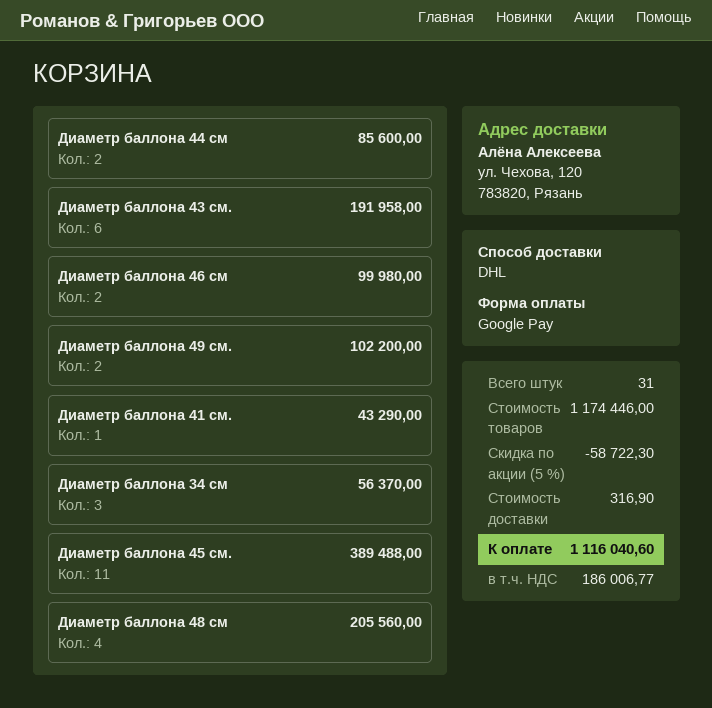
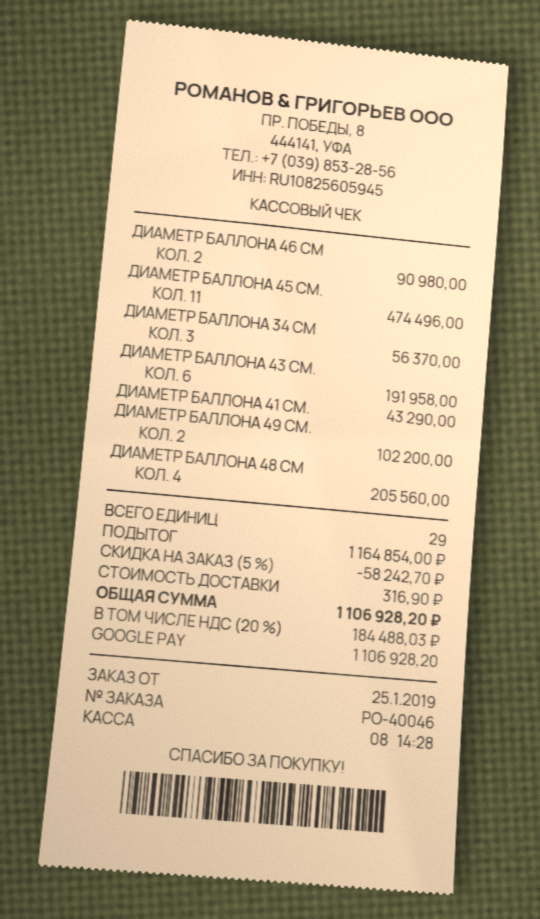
Диаметр баллона 44 см: 2 for 85600.00 -> none
Диаметр баллона 46 см: 2 for 99980.00 -> 2 for 90980.00
Диаметр баллона 45 см.: 11 for 389488.00 -> 11 for 474496.00
total quantity: 31 -> 29
subtotal: 1174446.00 -> 1164854.00
discount: 5% = 58722.30 -> 5% = 58242.70
tax: 186006.77 -> 184488.03
total: 1116040.60 -> 1106928.20

